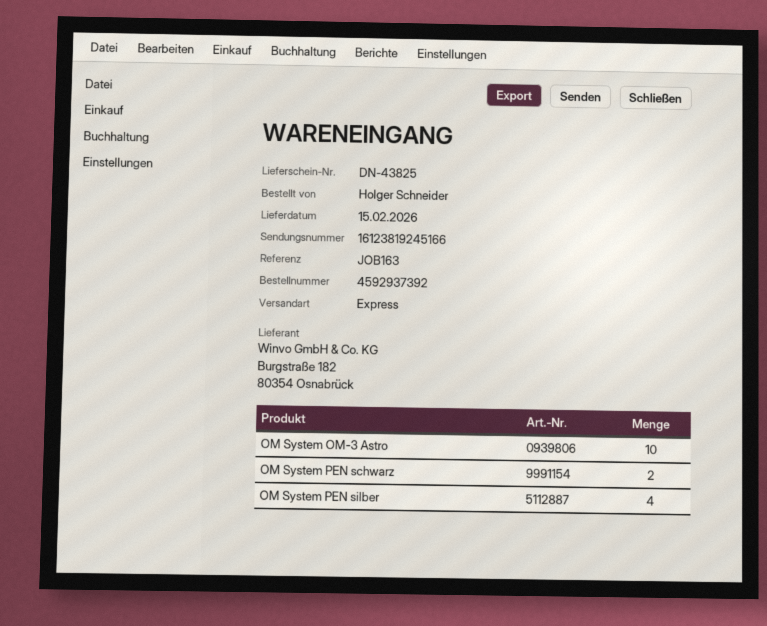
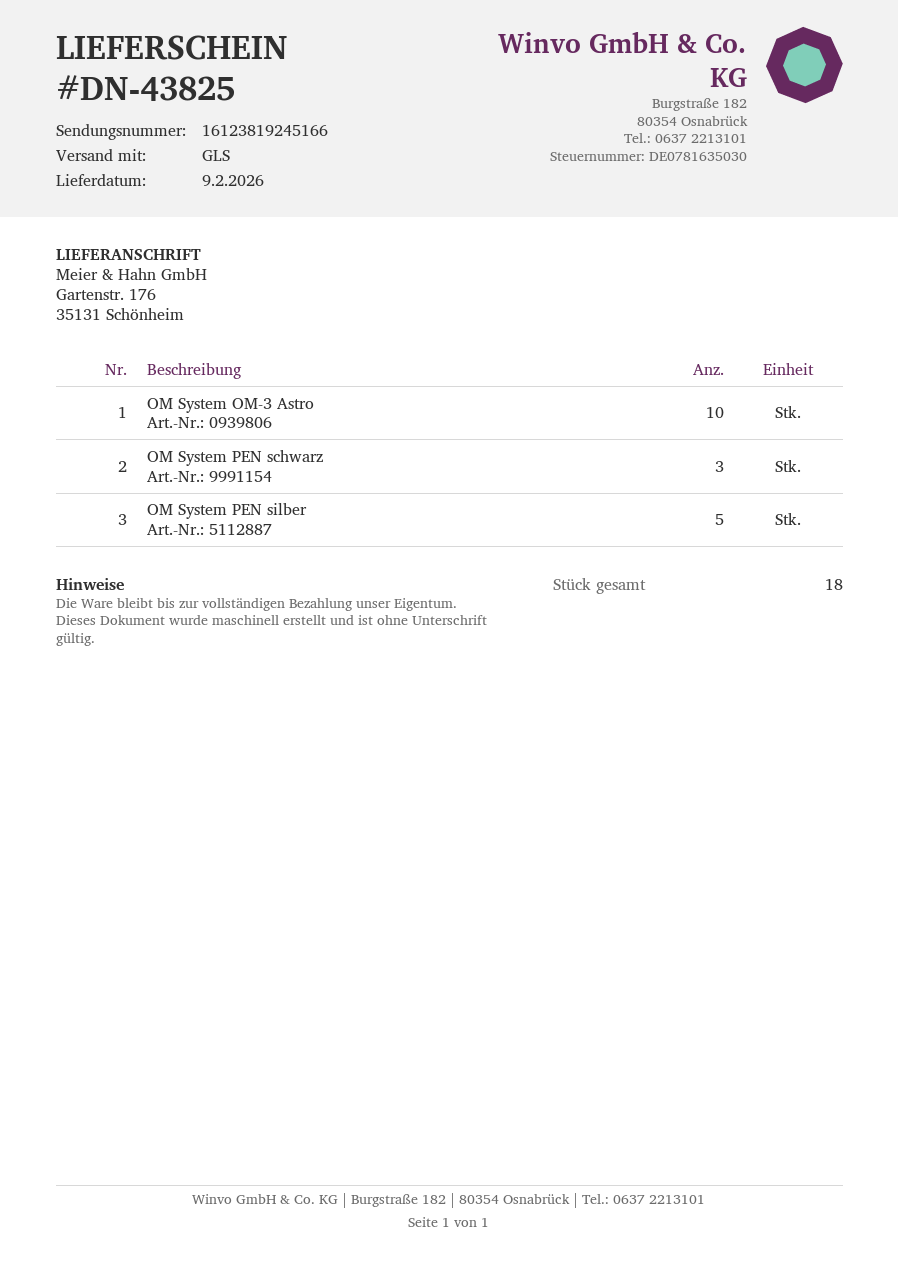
delivery date: 2026-02-15 -> 2026-02-09
shipping method: express -> GLS
OM System PEN schwarz: 2 -> 3
OM System PEN silber: 4 -> 5

